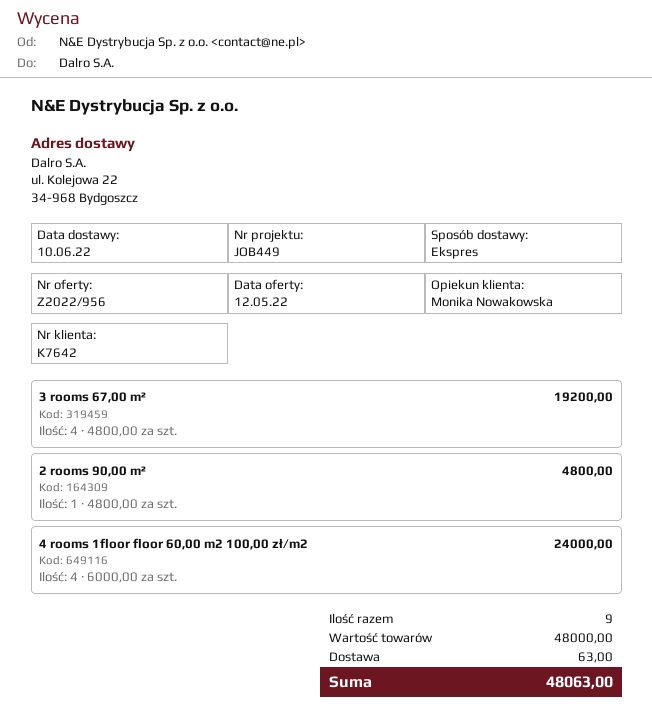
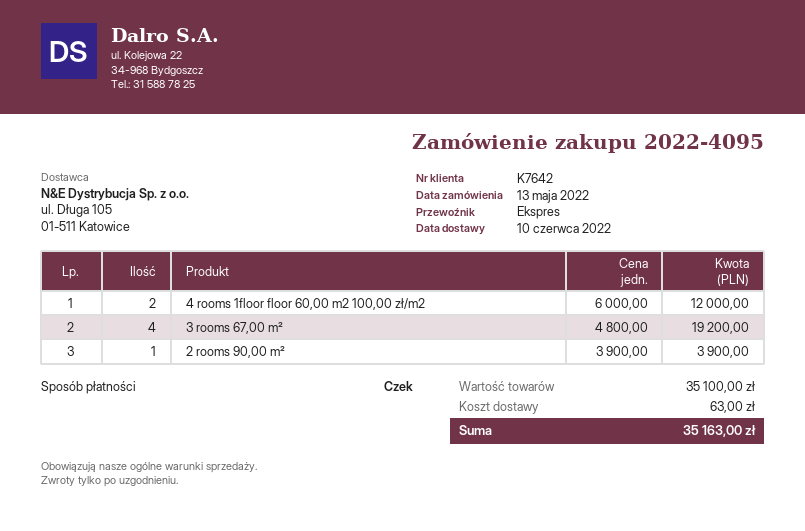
2 rooms 90,00 m²: 1 x 4800.00 = 4800.00 -> 1 x 3900.00 = 3900.00
4 rooms 1floor floor 60,00 m2 100,00 zł/m2: 4 x 6000.00 = 24000.00 -> 2 x 6000.00 = 12000.00
subtotal: 48000.00 -> 35100.00
total: 48063.00 -> 35163.00

